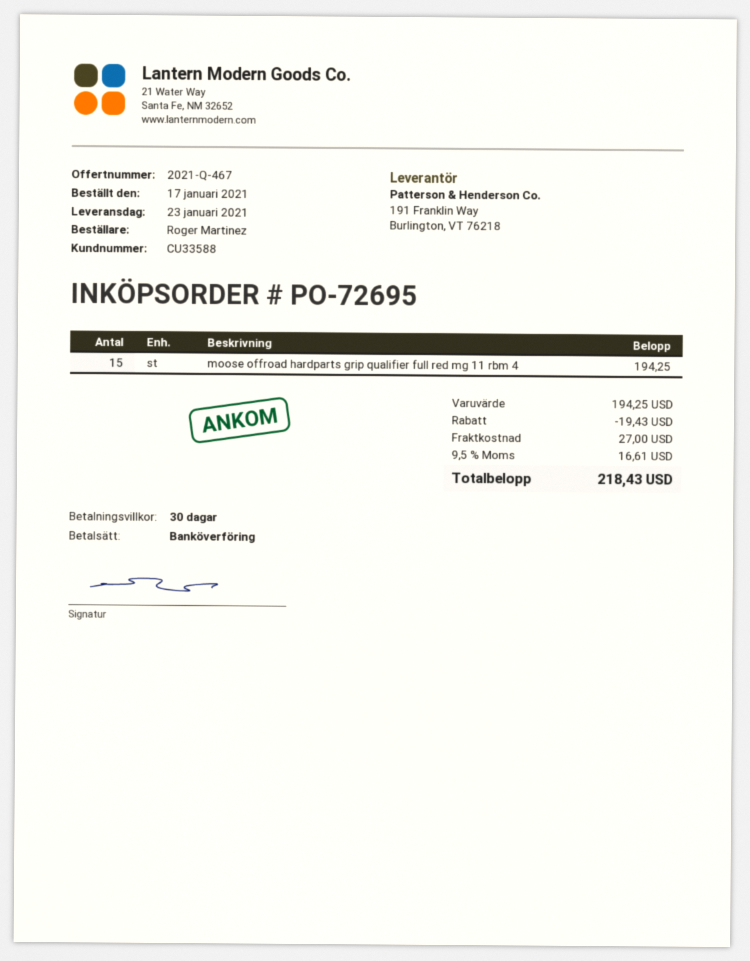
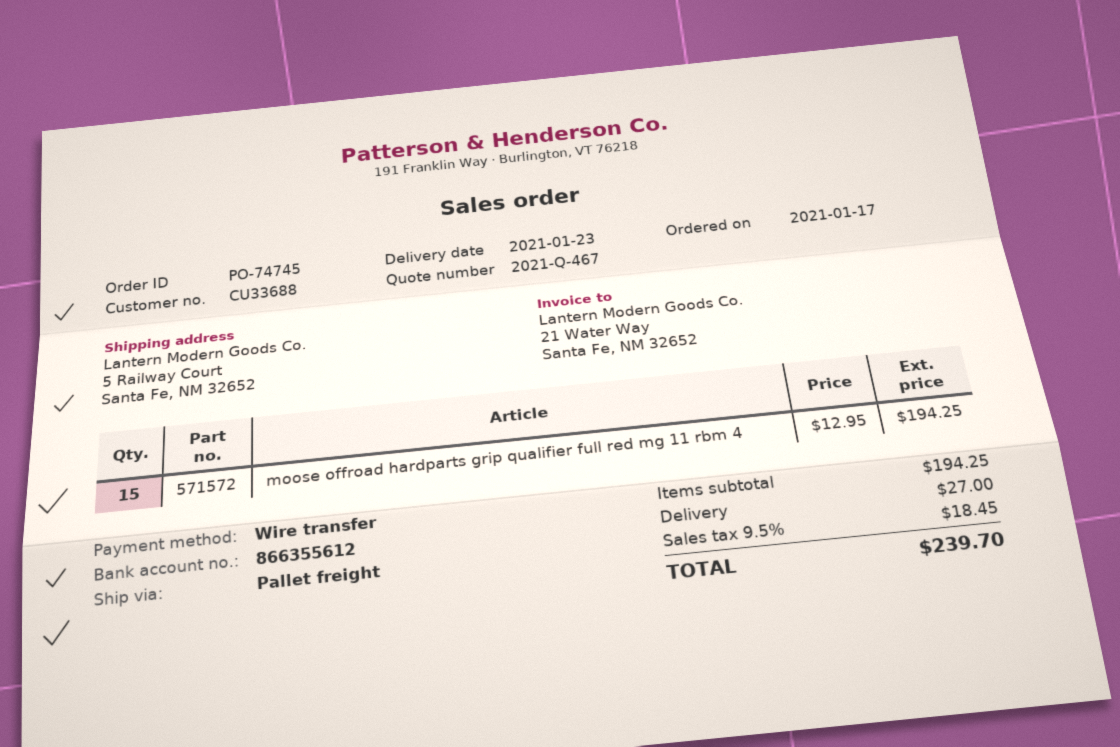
order number: PO-72695 -> PO-74745
customer number: CU33588 -> CU33688
discount: 19.43 -> none
tax: 9.5% = 16.61 -> 9.5% = 18.45
total: 218.43 -> 239.70

